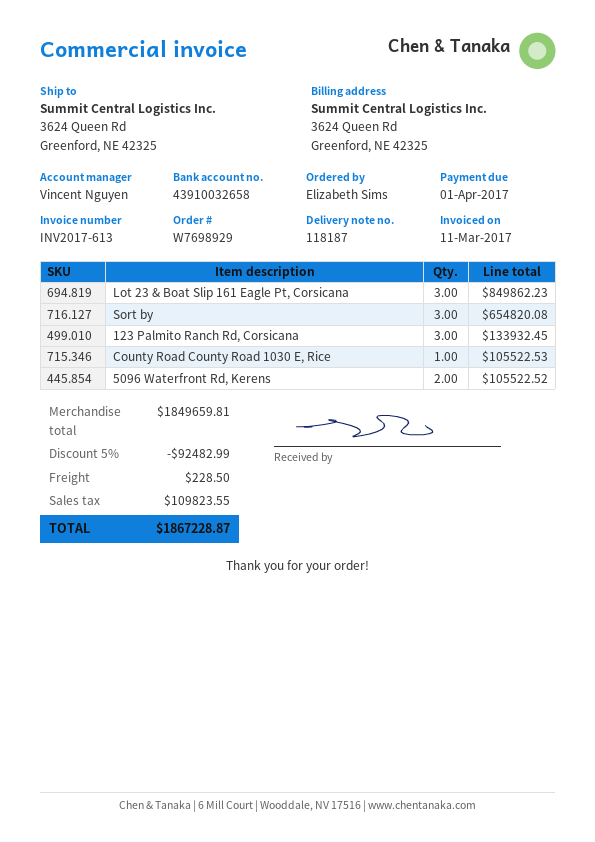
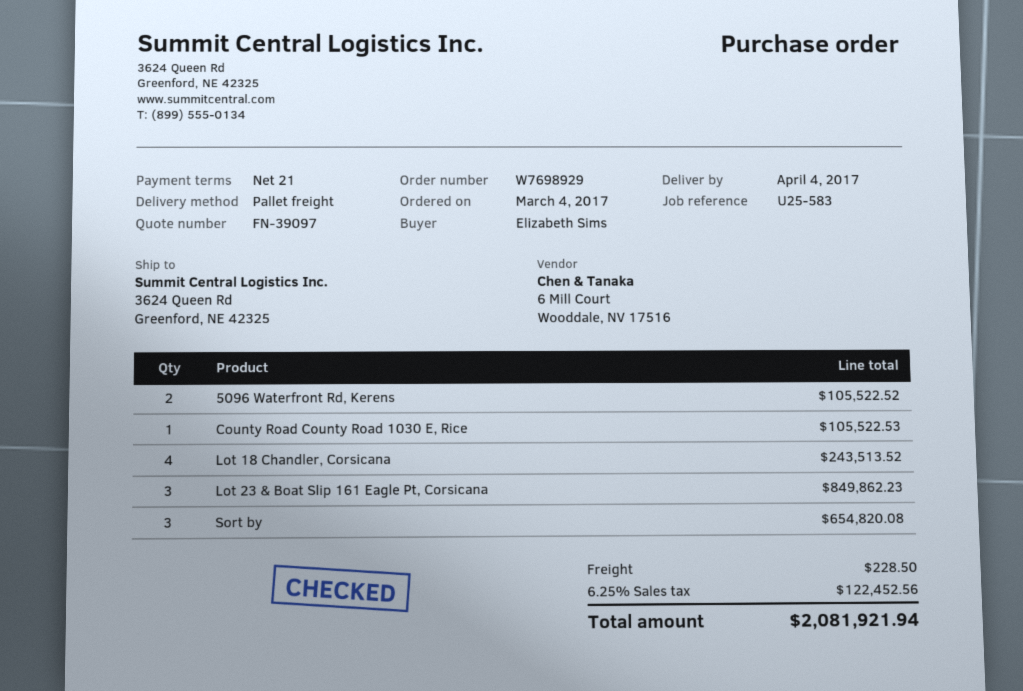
123 Palmito Ranch Rd, Corsicana: 3 for 133932.45 -> none
Lot 18 Chandler, Corsicana: none -> 4 for 243513.52
discount: 5% = 92482.99 -> none
tax: 109823.55 -> 122452.56
total: 1867228.87 -> 2081921.94

